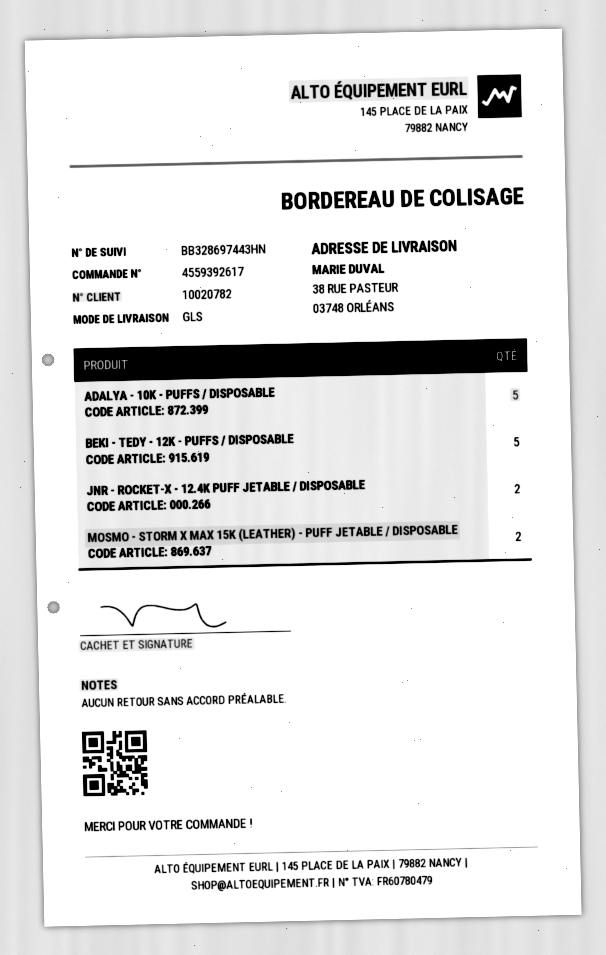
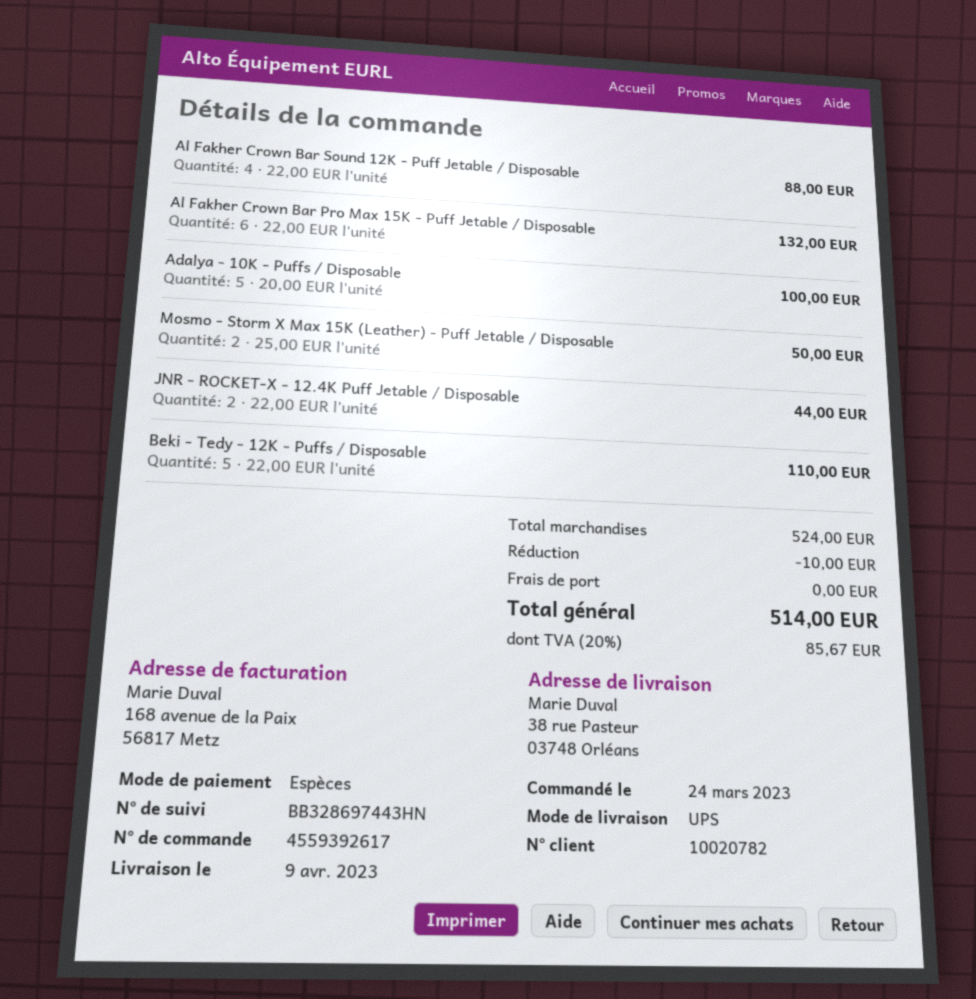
shipping method: GLS -> UPS
Al Fakher Crown Bar Sound 12K - Puff Jetable / Disposable: none -> 4
Al Fakher Crown Bar Pro Max 15K - Puff Jetable / Disposable: none -> 6

